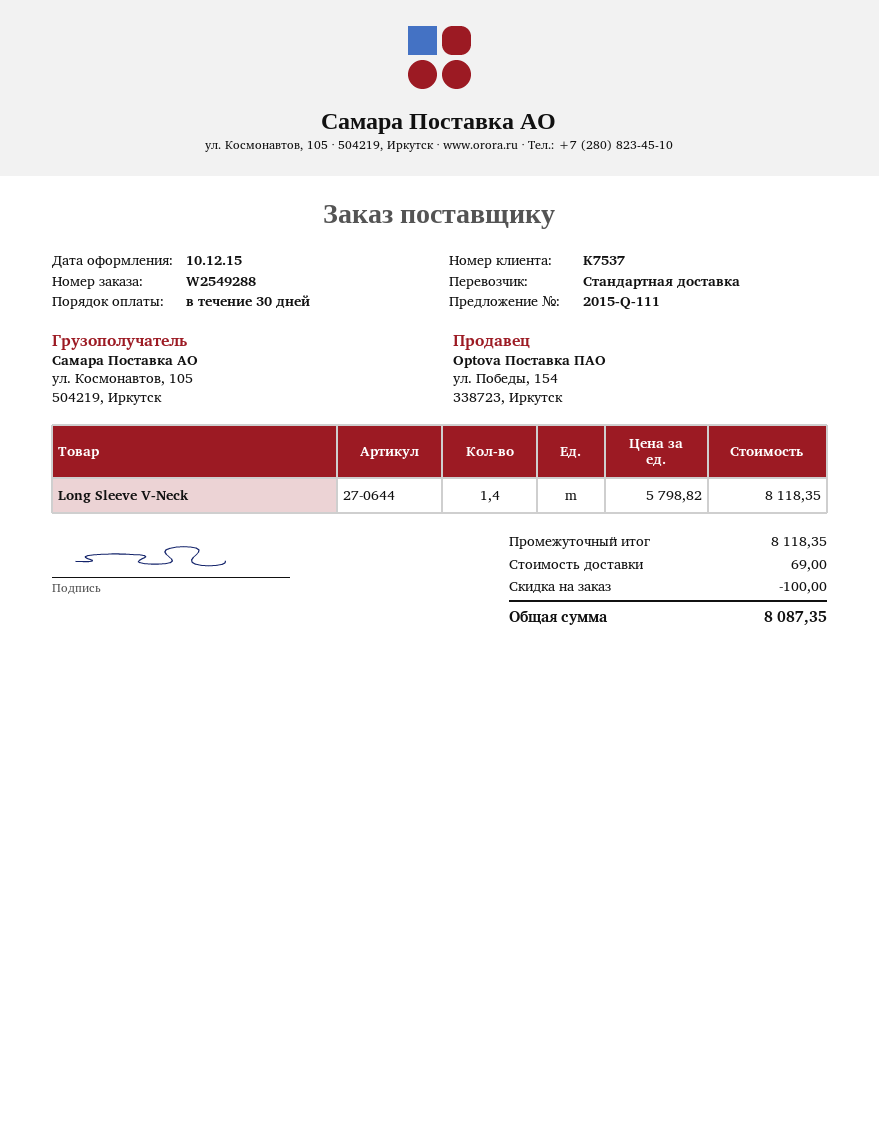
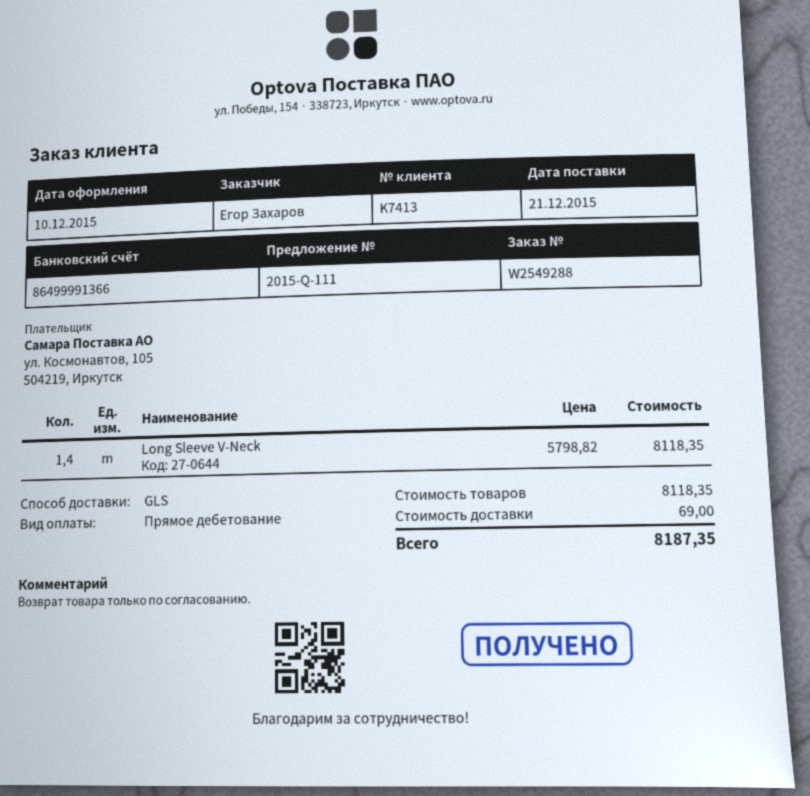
customer number: K7537 -> K7413
shipping method: standard -> GLS
discount: 100.00 -> none
total: 8087.35 -> 8187.35

